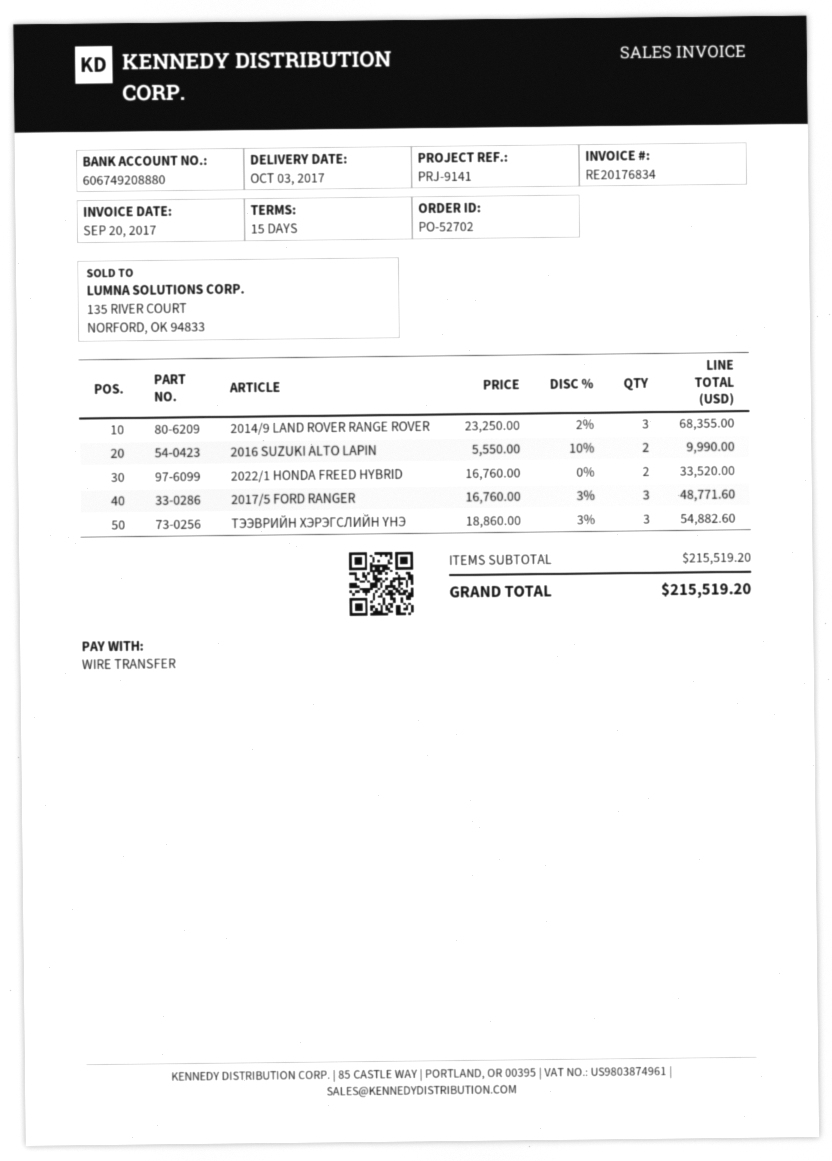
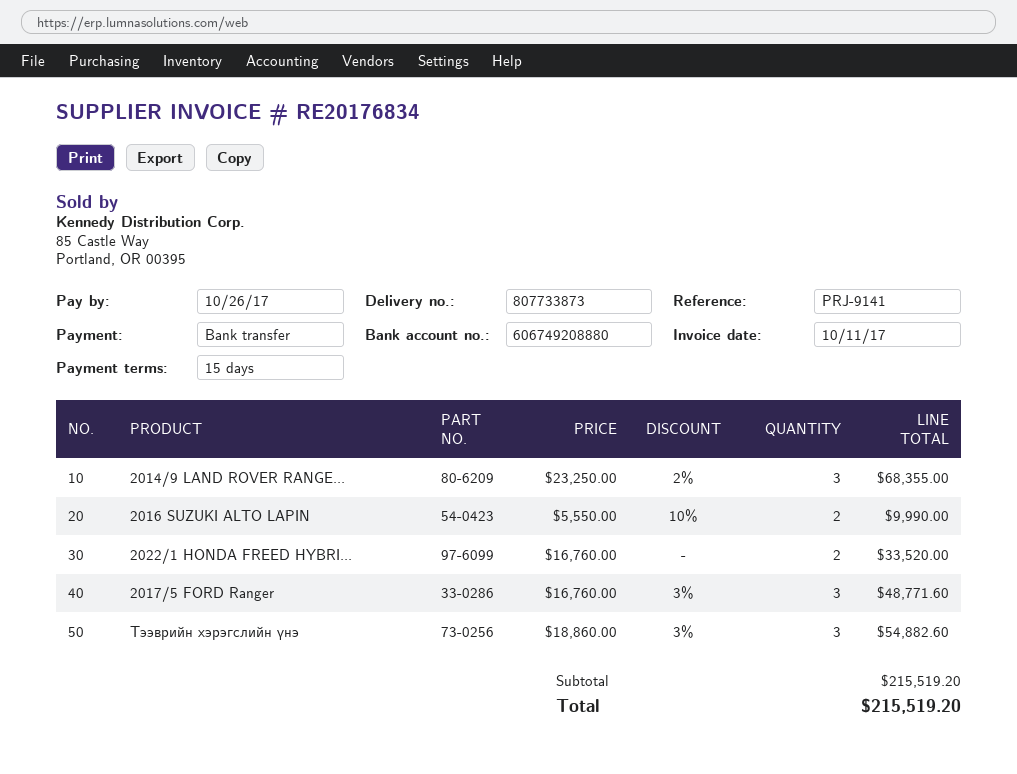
invoice date: 2017-09-20 -> 2017-10-11

